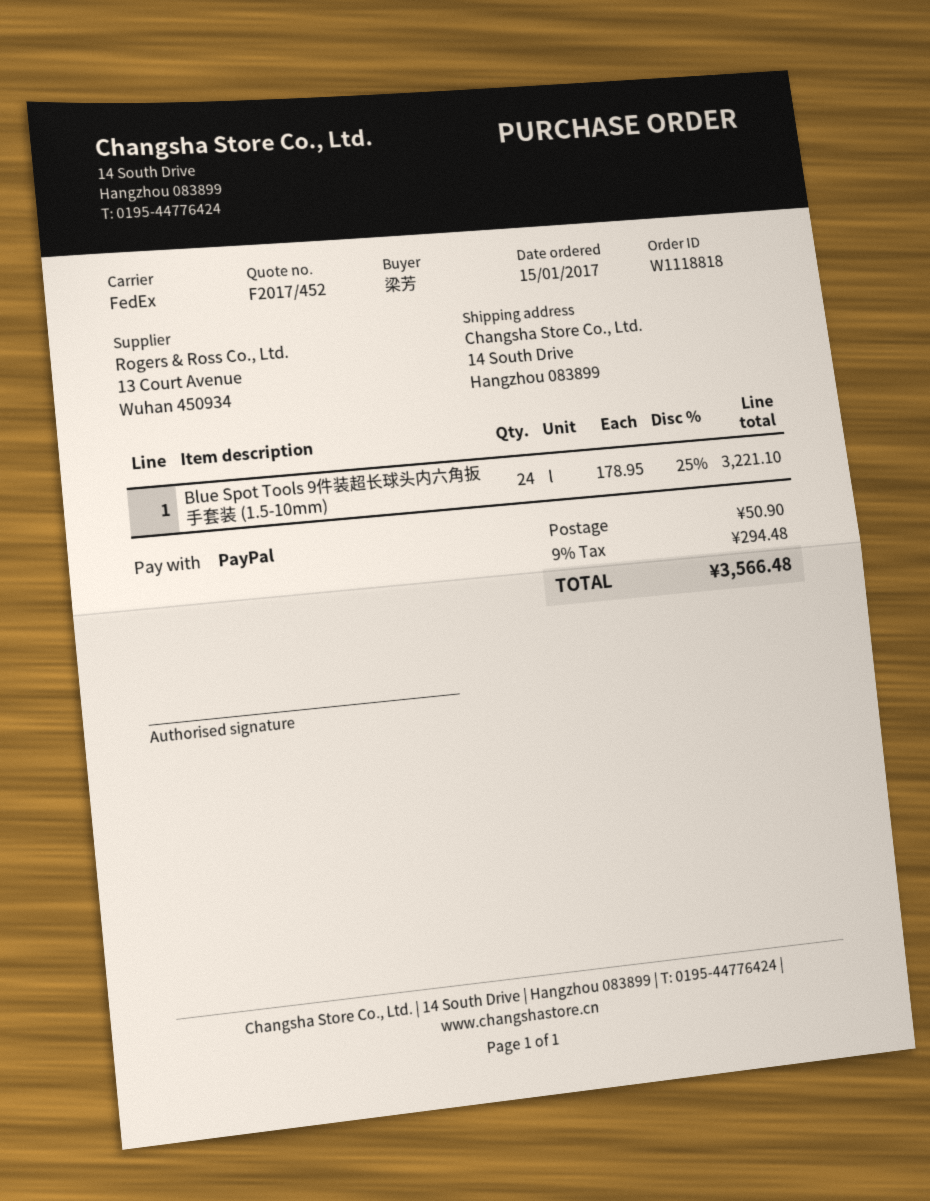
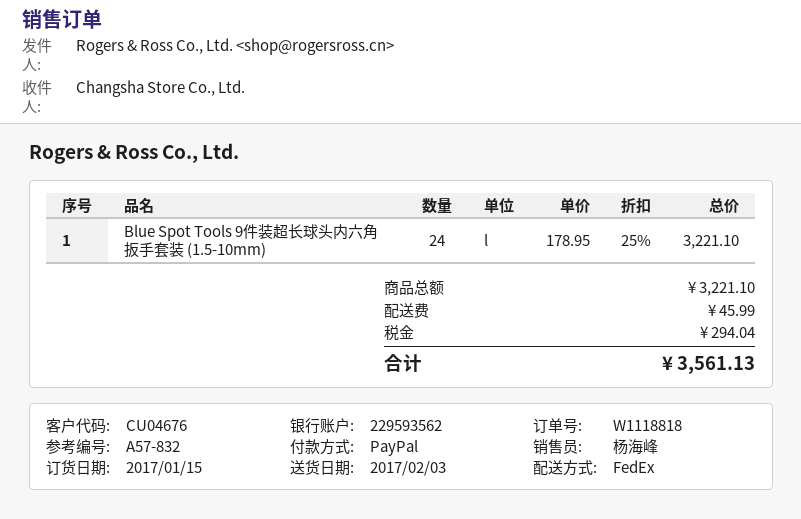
shipping: 50.90 -> 45.99
tax: 294.48 -> 294.04
total: 3566.48 -> 3561.13

